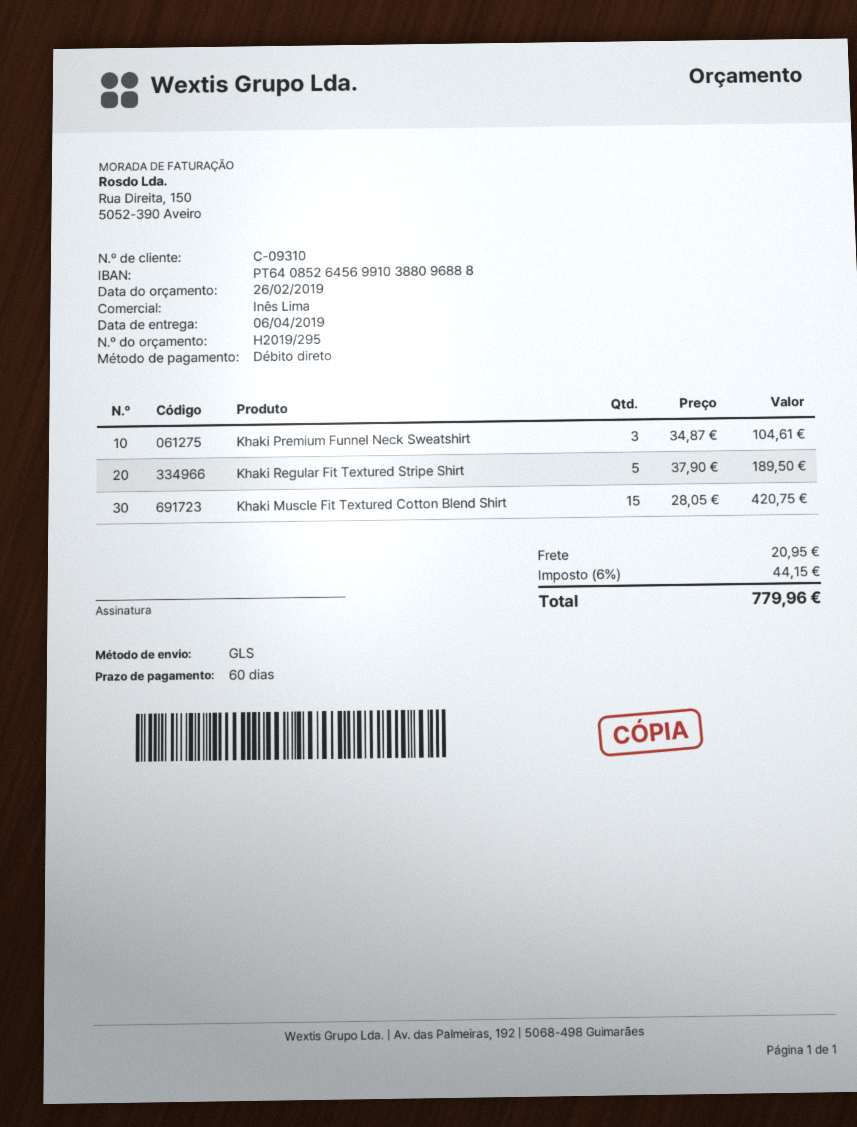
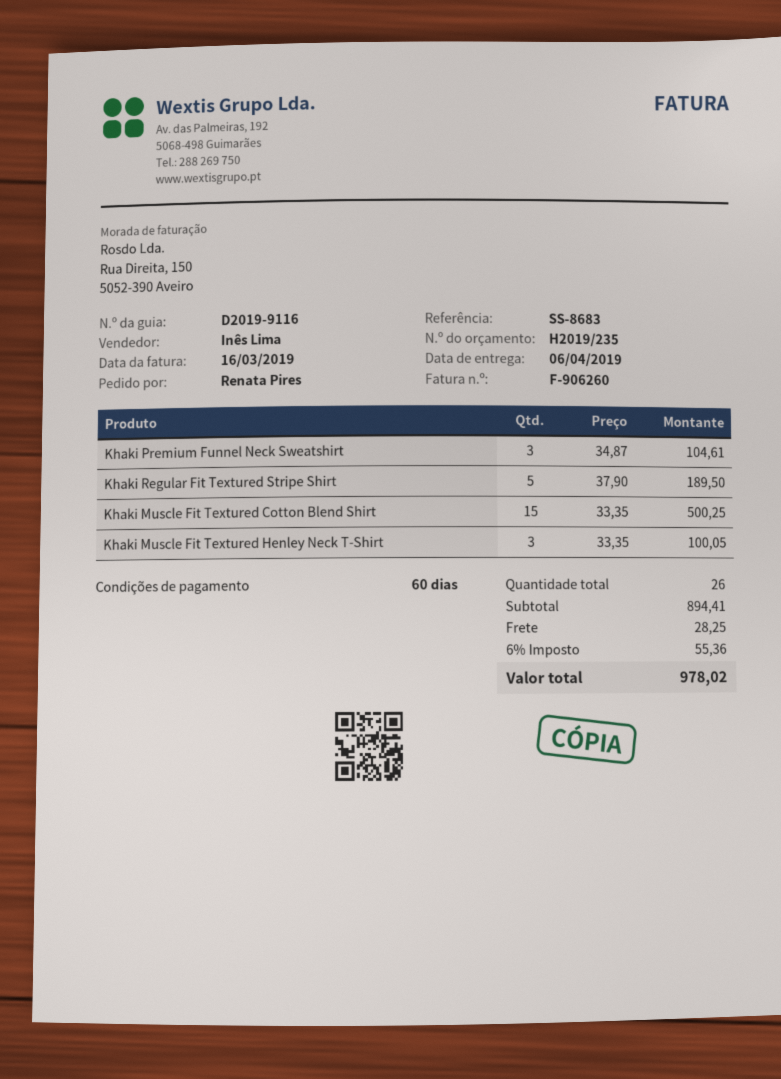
quote number: H2019/295 -> H2019/235
Khaki Muscle Fit Textured Cotton Blend Shirt: 15 x 28.05 = 420.75 -> 15 x 33.35 = 500.25
Khaki Muscle Fit Textured Henley Neck T-Shirt: none -> 3 x 33.35 = 100.05
shipping: 20.95 -> 28.25
tax: 6% = 44.15 -> 6% = 55.36
total: 779.96 -> 978.02

